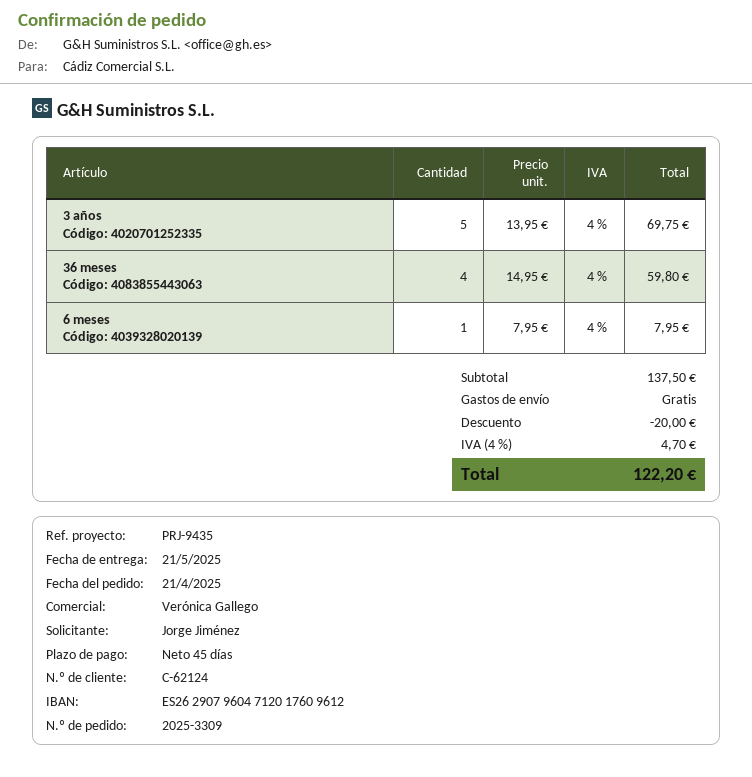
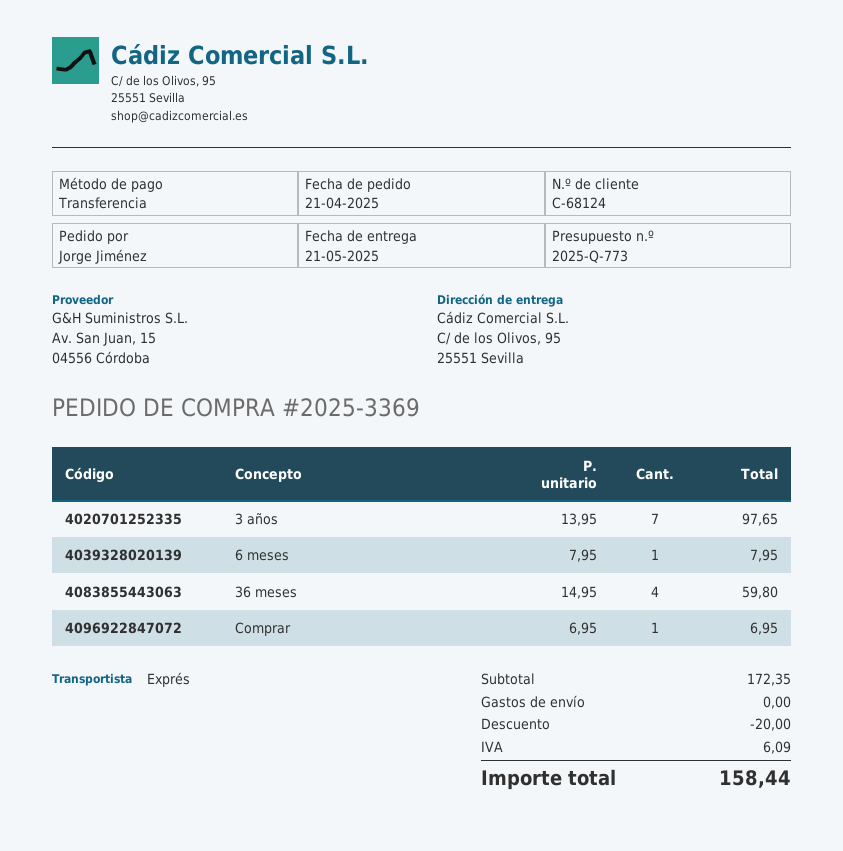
order number: 2025-3309 -> 2025-3369
customer number: C-62124 -> C-68124
3 años: 5 x 13.95 = 69.75 -> 7 x 13.95 = 97.65
Comprar: none -> 1 x 6.95 = 6.95
subtotal: 137.50 -> 172.35
tax: 4.70 -> 6.09
total: 122.20 -> 158.44

